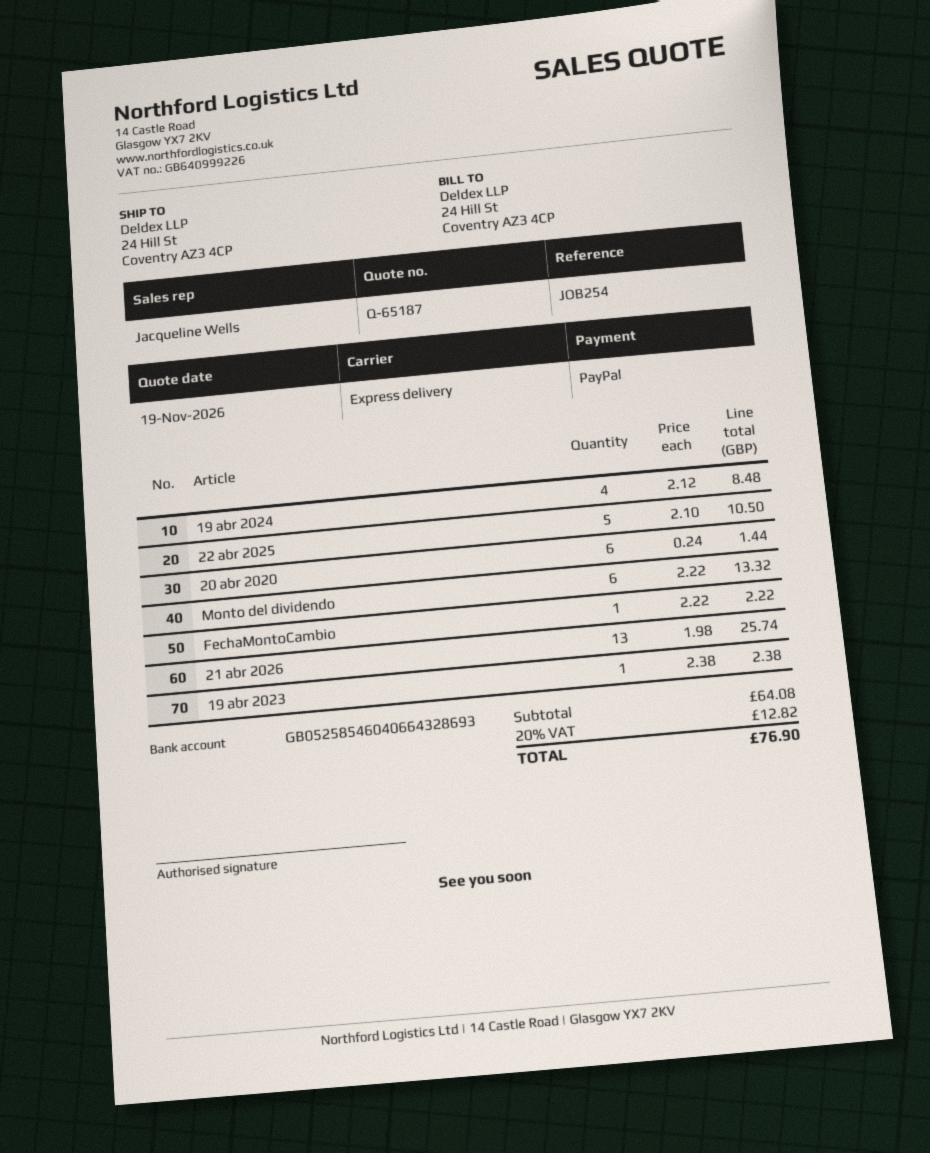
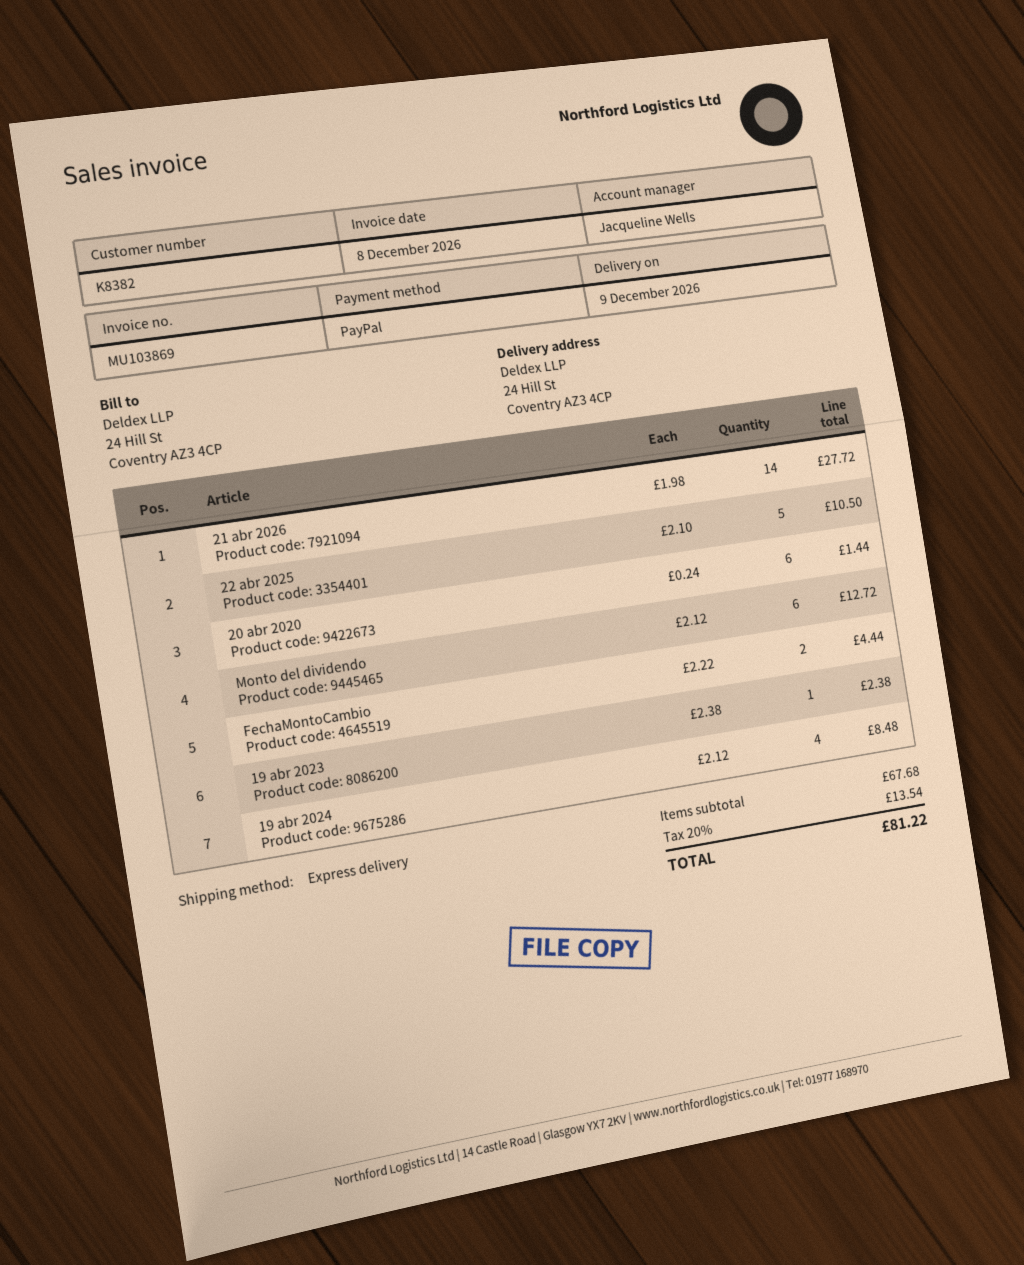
Monto del dividendo: 6 x 2.22 = 13.32 -> 6 x 2.12 = 12.72
FechaMontoCambio: 1 x 2.22 = 2.22 -> 2 x 2.22 = 4.44
21 abr 2026: 13 x 1.98 = 25.74 -> 14 x 1.98 = 27.72
subtotal: 64.08 -> 67.68
tax: 20% = 12.82 -> 20% = 13.54
total: 76.90 -> 81.22

